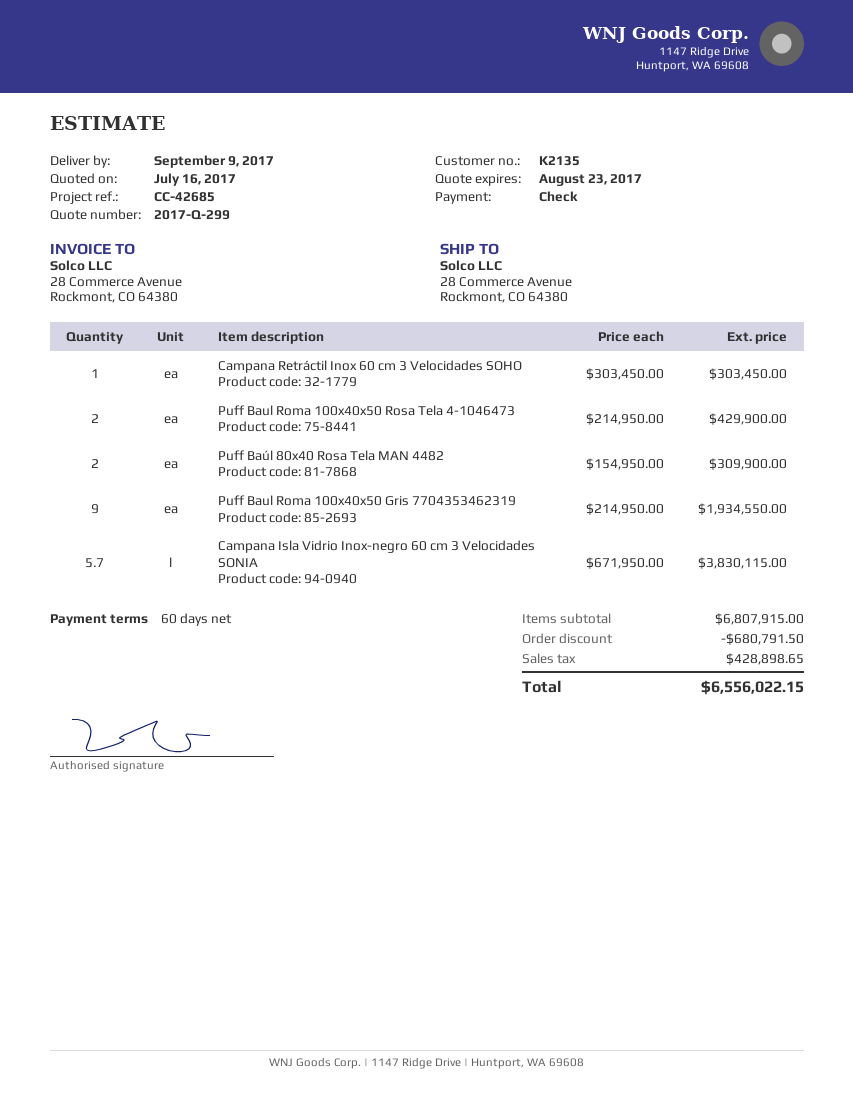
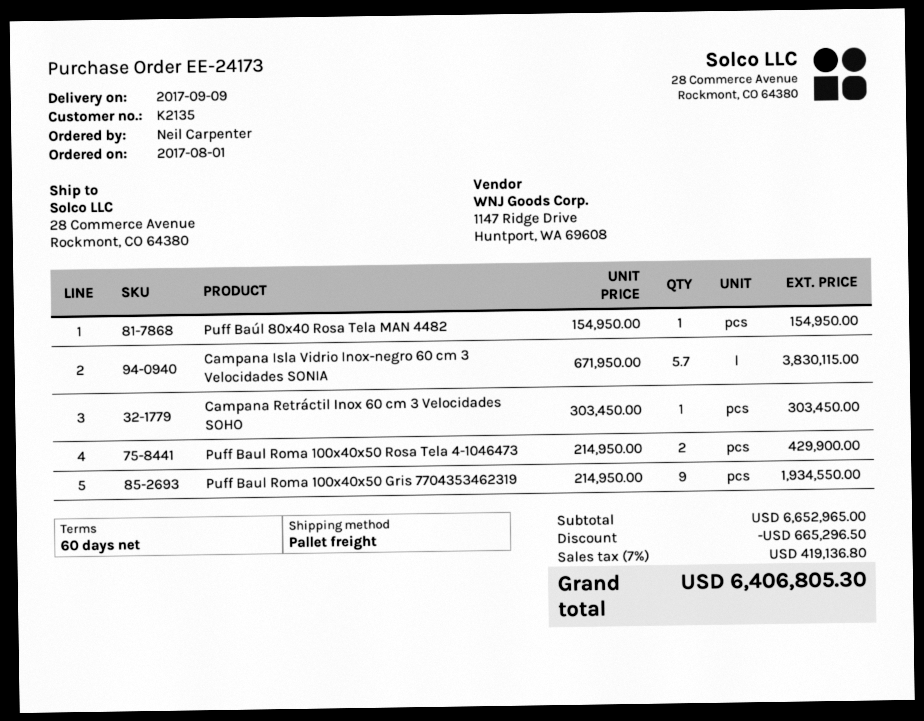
Puff Baúl 80x40 Rosa Tela MAN 4482: 2 x 154950.00 = 309900.00 -> 1 x 154950.00 = 154950.00
subtotal: 6807915.00 -> 6652965.00
discount: 680791.50 -> 665296.50
tax: 428898.65 -> 419136.80
total: 6556022.15 -> 6406805.30

